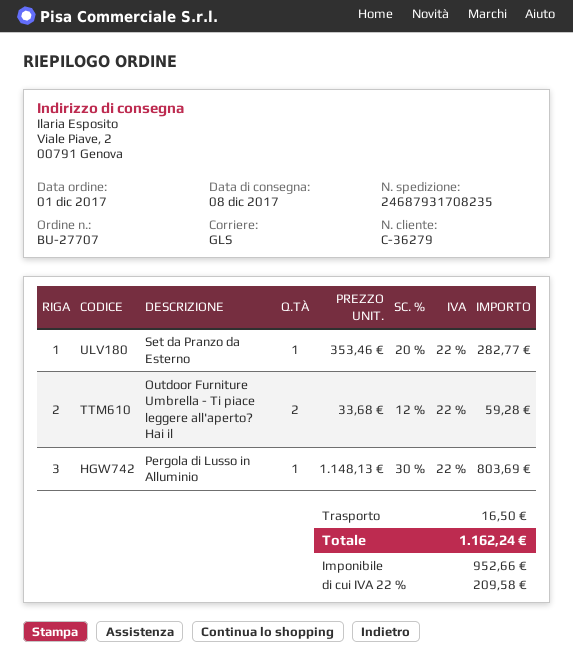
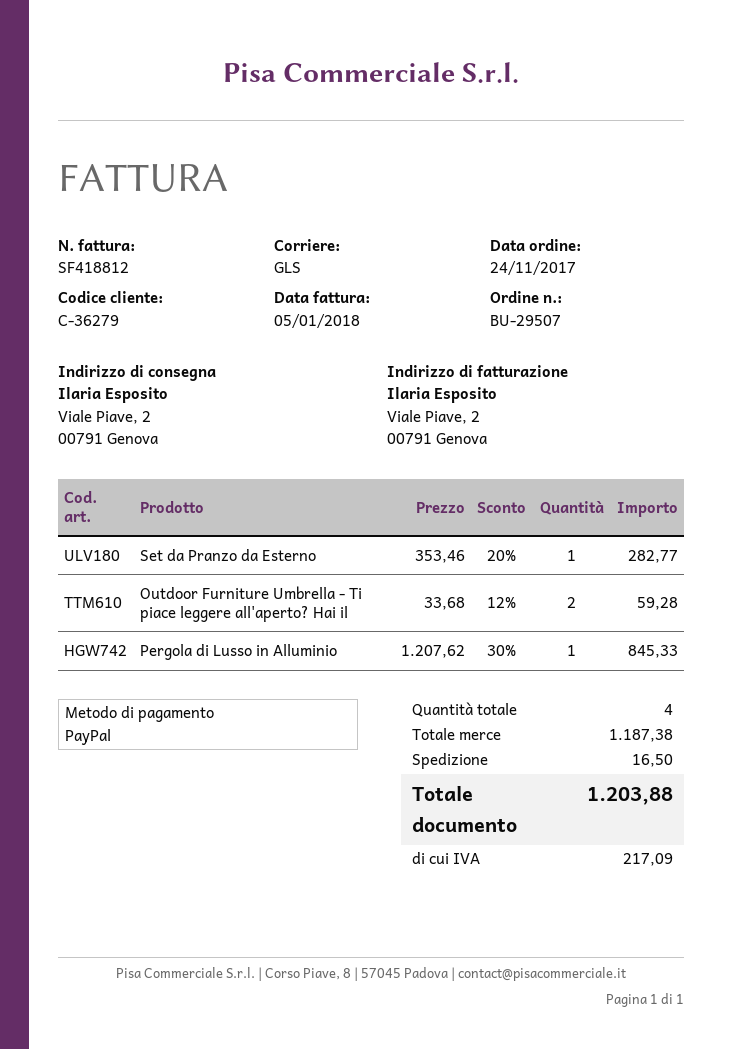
order number: BU-27707 -> BU-29507
order date: 2017-12-01 -> 2017-11-24
Pergola di Lusso in Alluminio: 1 x 1148.13 - 30% = 803.69 -> 1 x 1207.62 - 30% = 845.33
tax: 209.58 -> 217.09
total: 1162.24 -> 1203.88

